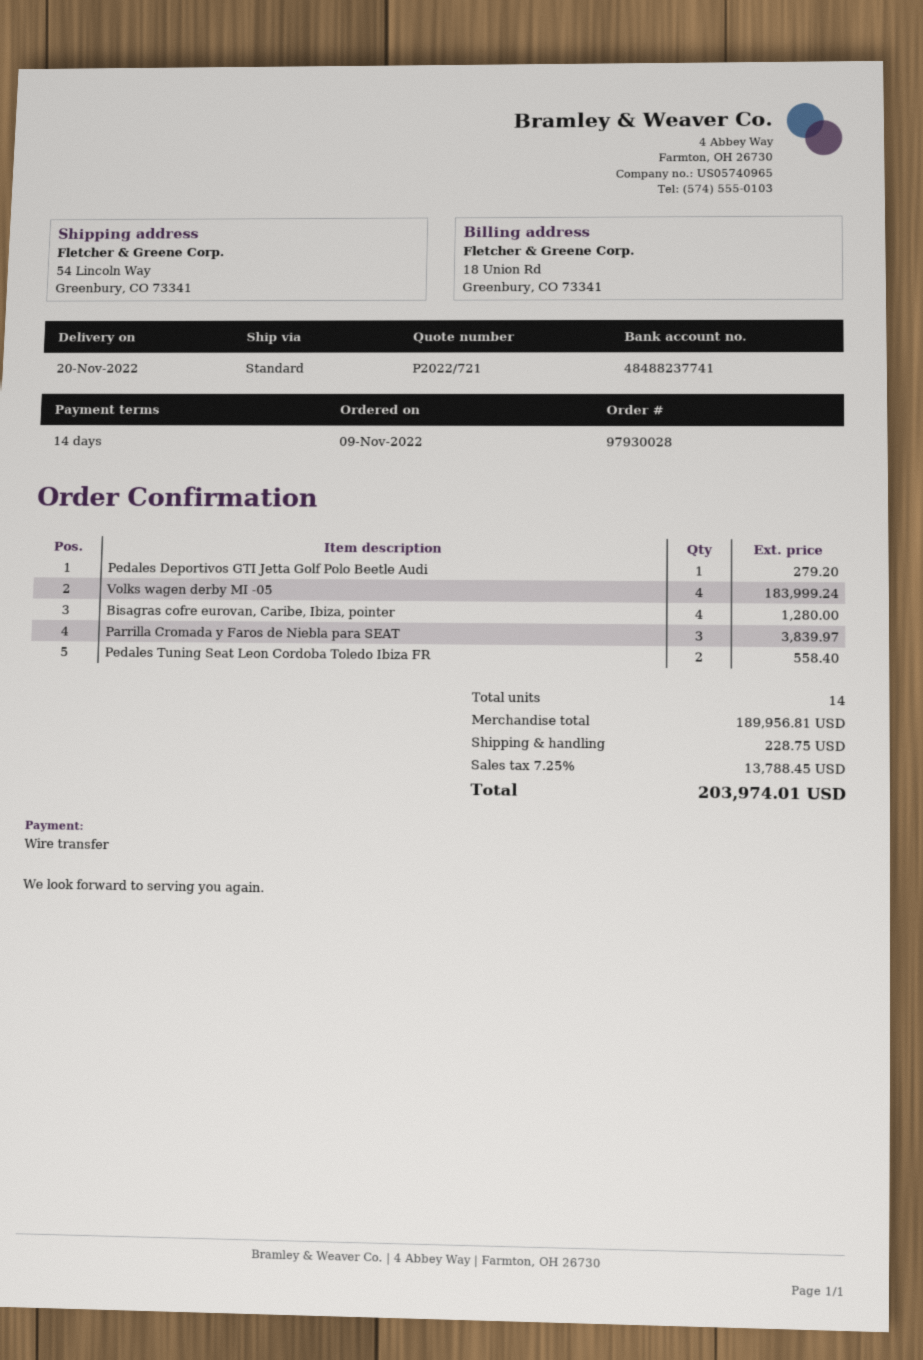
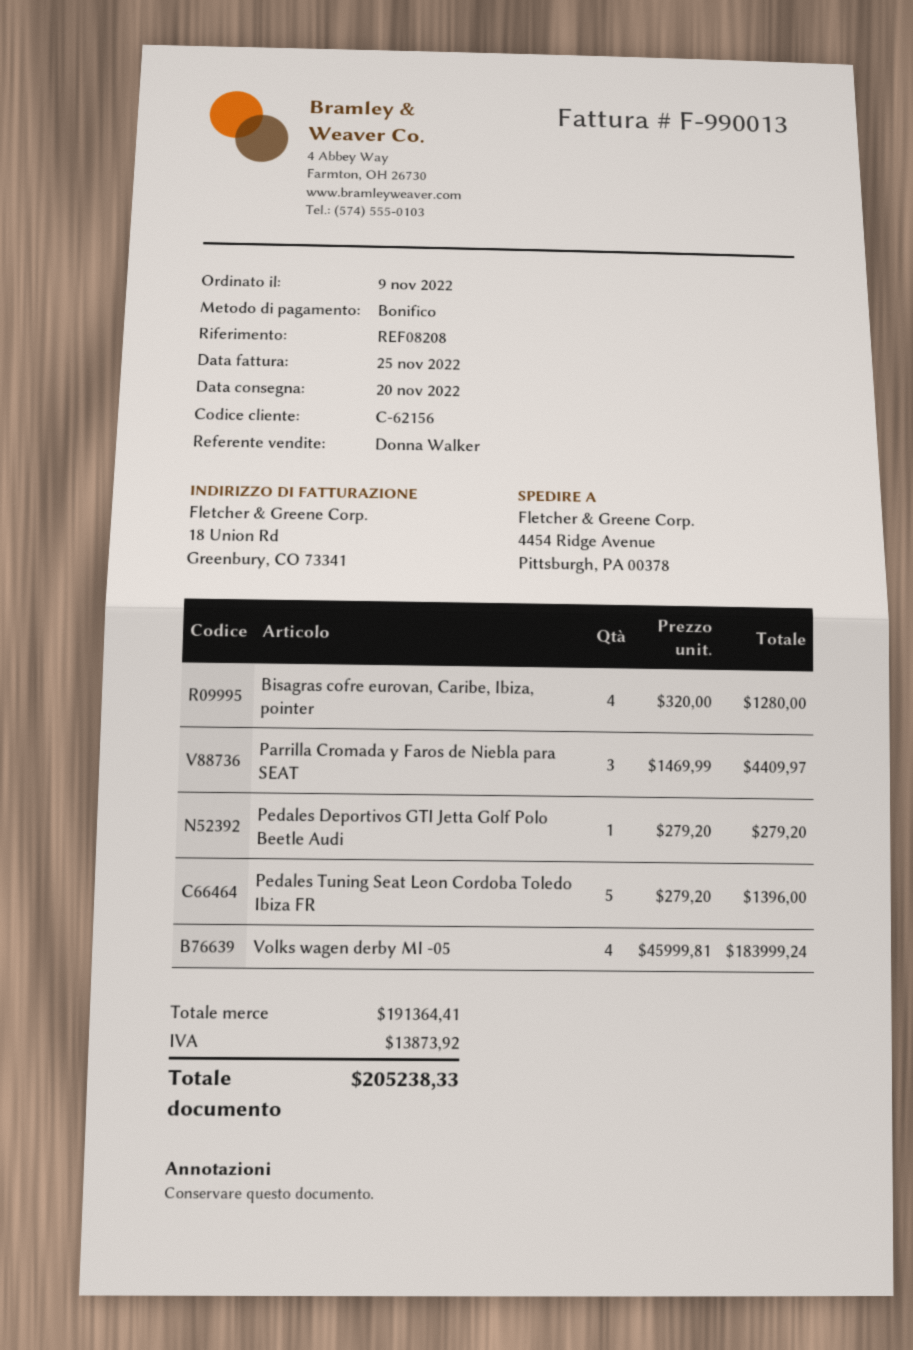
ship to: 54 Lincoln Way, Greenbury, CO 73341 -> 4454 Ridge Avenue, Pittsburgh, PA 00378
Parrilla Cromada y Faros de Niebla para SEAT: 3 for 3839.97 -> 3 for 4409.97
Pedales Tuning Seat Leon Cordoba Toledo Ibiza FR: 2 for 558.40 -> 5 for 1396.00
subtotal: 189956.81 -> 191364.41
shipping: 228.75 -> none
tax: 13788.45 -> 13873.92
total: 203974.01 -> 205238.33

